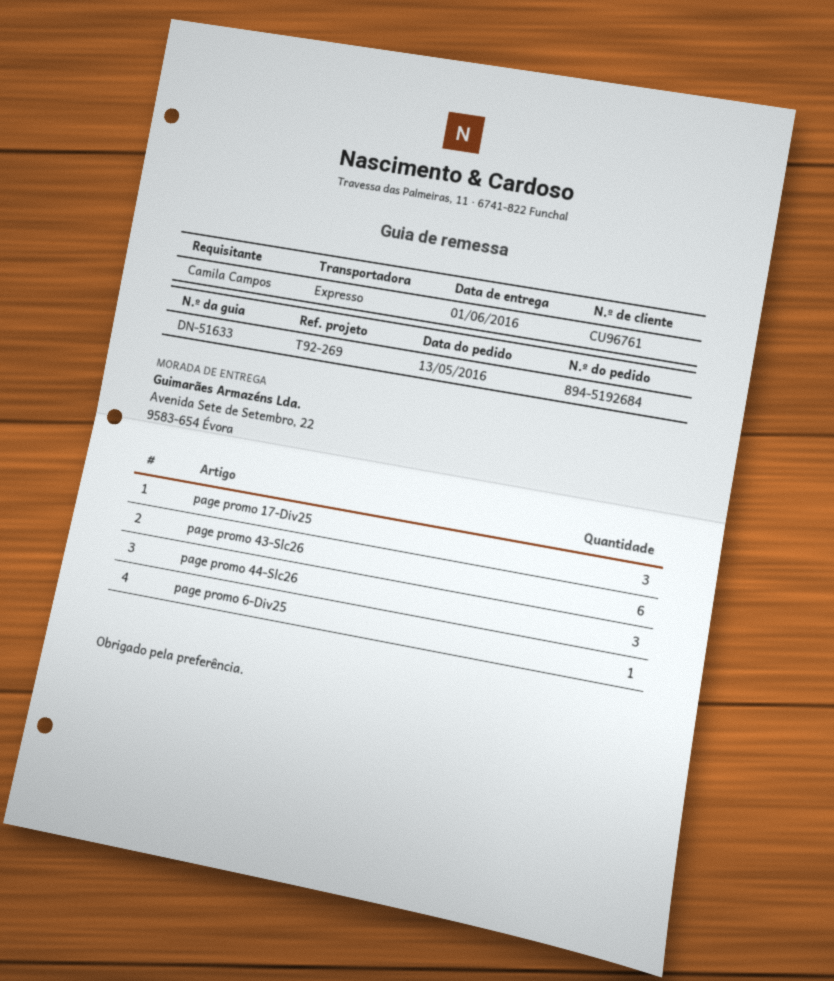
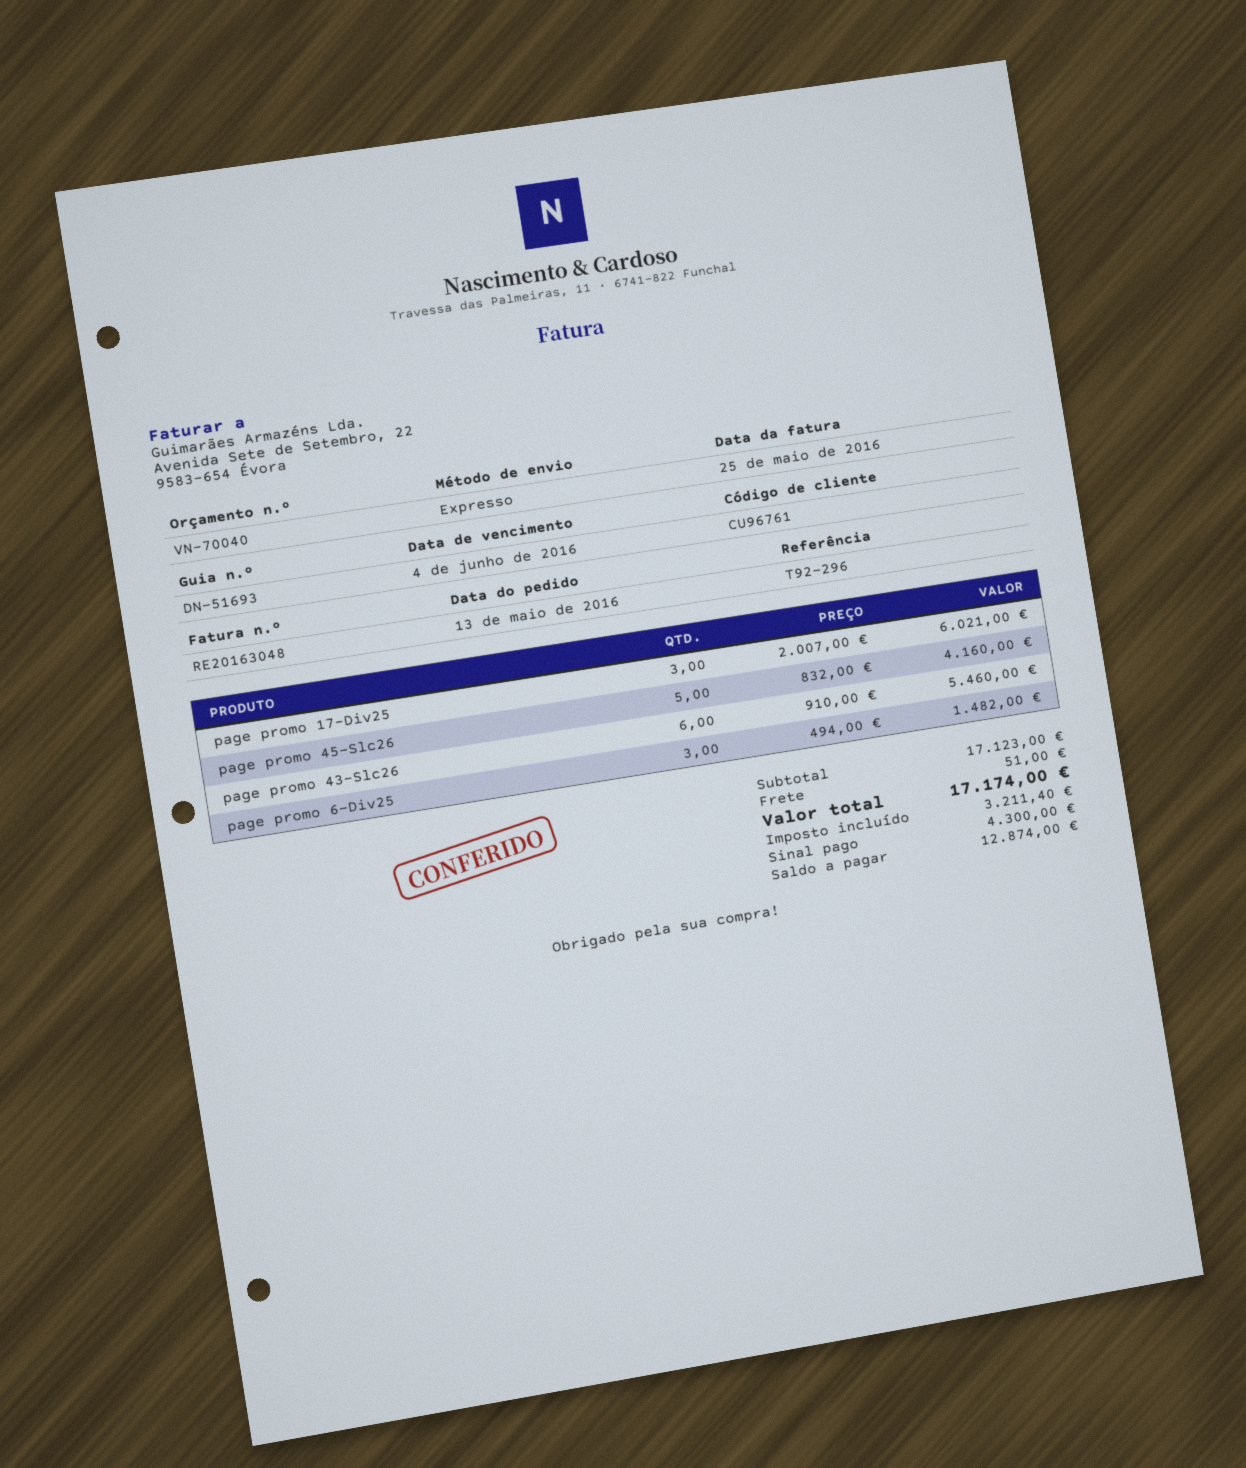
delivery note number: DN-51633 -> DN-51693
reference: T92-269 -> T92-296
page promo 44-Slc26: 3 -> none
page promo 6-Div25: 1 -> 3
page promo 45-Slc26: none -> 5

